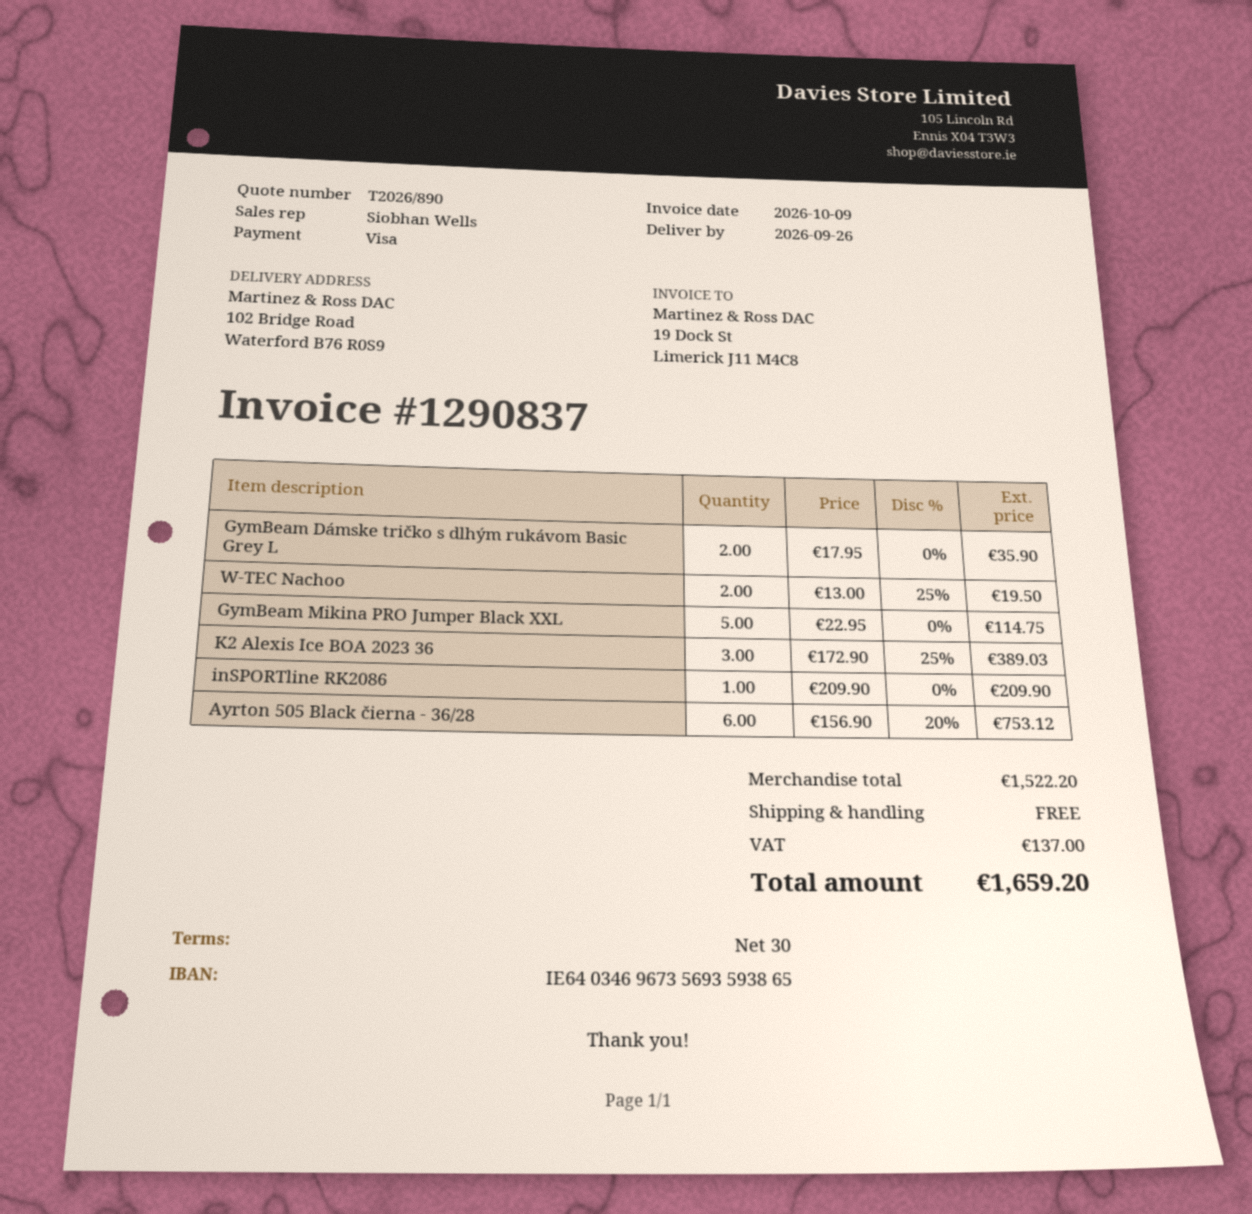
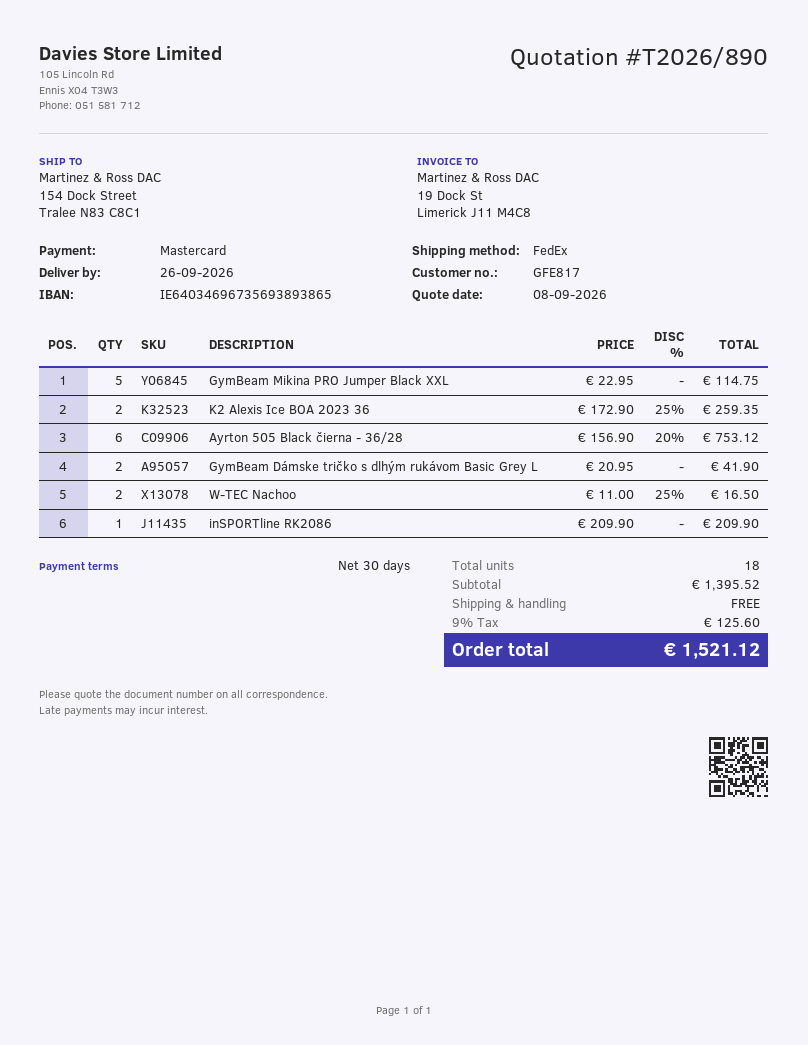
payment method: Visa -> Mastercard
bank account: IE64034696735693593865 -> IE64034696735693893865
ship to: 102 Bridge Road, Waterford B76 R0S9 -> 154 Dock Street, Tralee N83 C8C1
GymBeam Dámske tričko s dlhým rukávom Basic Grey L: 2 x 17.95 = 35.90 -> 2 x 20.95 = 41.90
W-TEC Nachoo: 2 x 13.00 - 25% = 19.50 -> 2 x 11.00 - 25% = 16.50
K2 Alexis Ice BOA 2023 36: 3 x 172.90 - 25% = 389.03 -> 2 x 172.90 - 25% = 259.35
subtotal: 1522.20 -> 1395.52
tax: 137.00 -> 125.60
total: 1659.20 -> 1521.12

